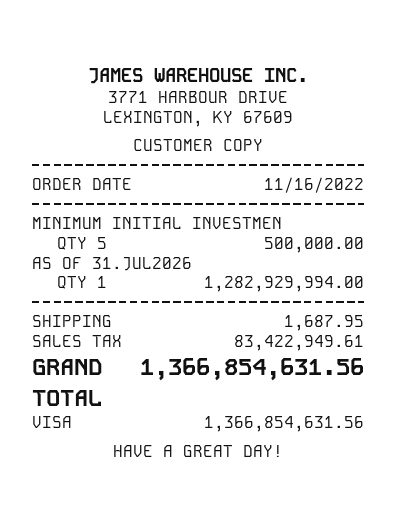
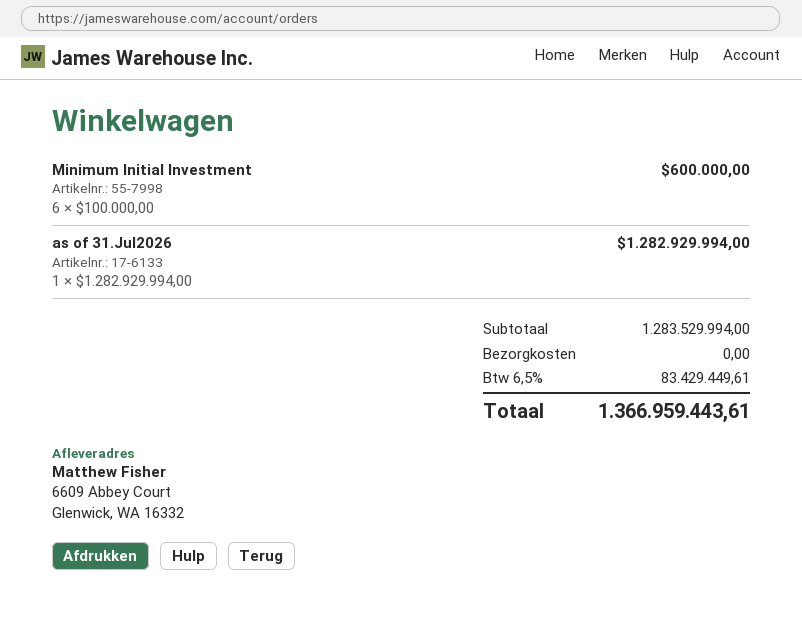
MINIMUM INITIAL INVESTMEN: 5 for 500000.00 -> 6 for 600000.00
shipping: 1687.95 -> 0.00
tax: 83422949.61 -> 83429449.61
total: 1366854631.56 -> 1366959443.61

